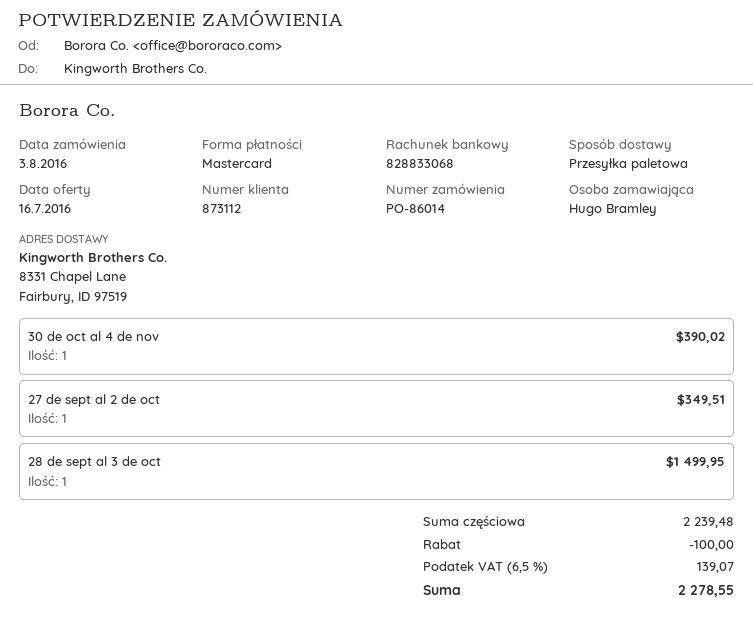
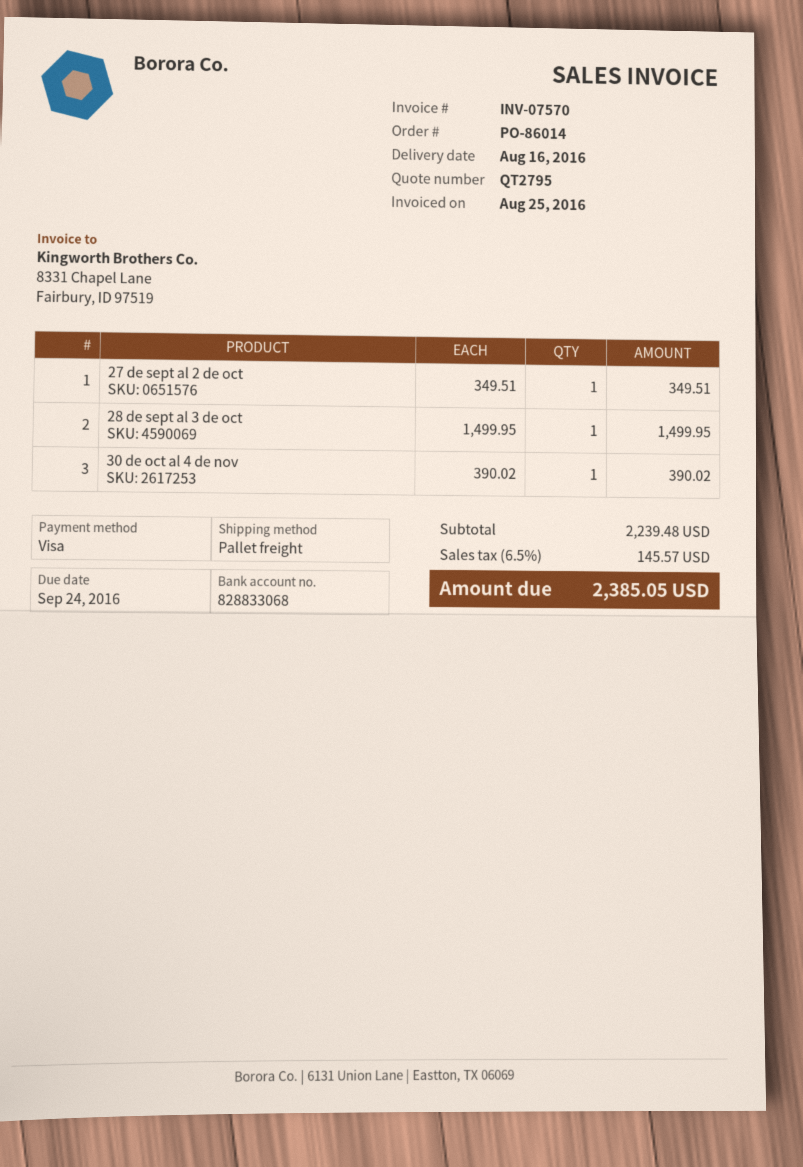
payment method: Mastercard -> Visa
discount: 100.00 -> none
tax: 6.5% = 139.07 -> 6.5% = 145.57
total: 2278.55 -> 2385.05

